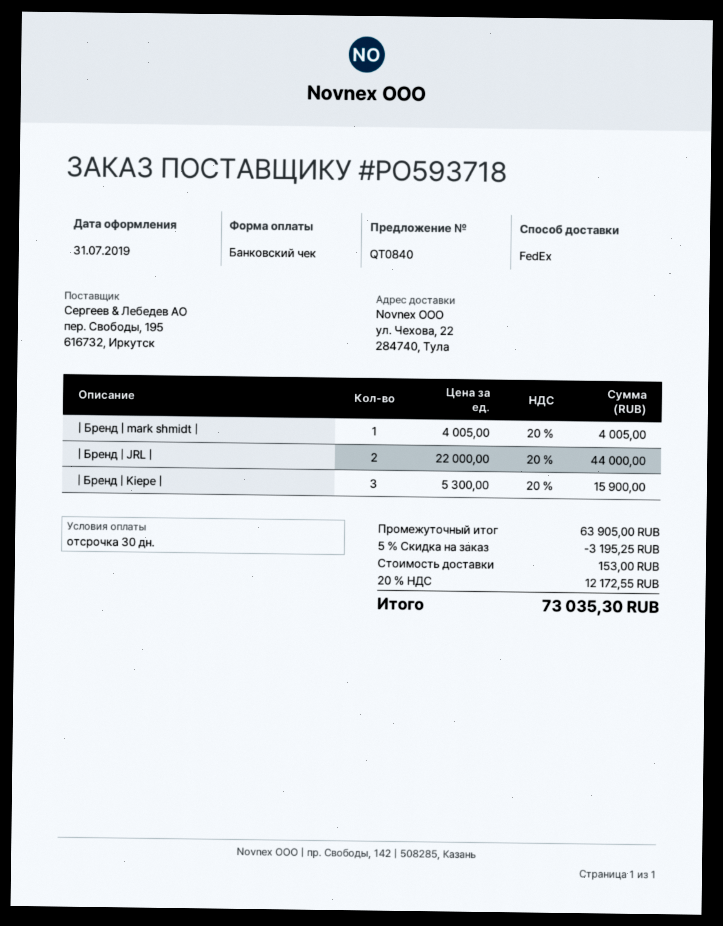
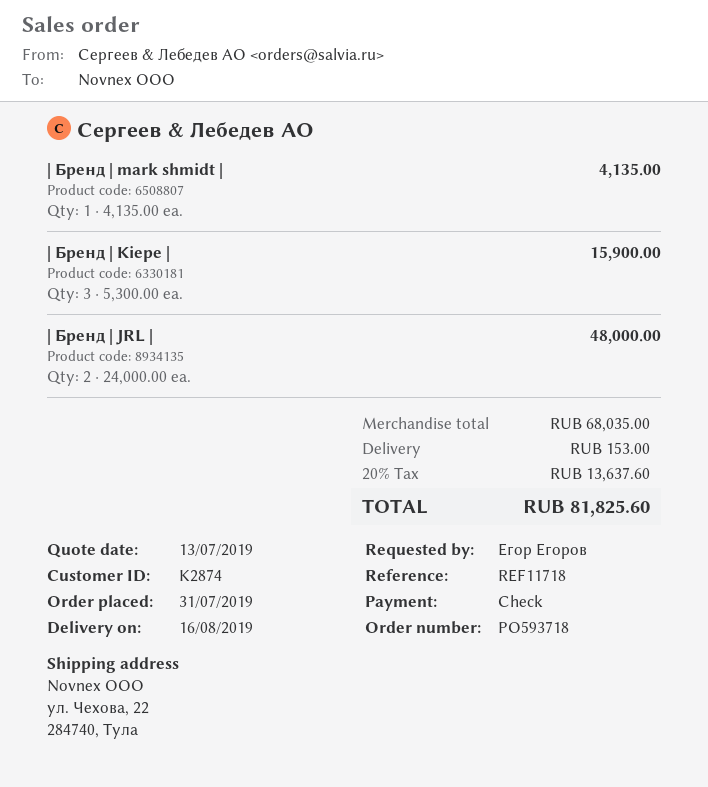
| Бренд | mark shmidt |: 1 x 4005.00 = 4005.00 -> 1 x 4135.00 = 4135.00
| Бренд | JRL |: 2 x 22000.00 = 44000.00 -> 2 x 24000.00 = 48000.00
subtotal: 63905.00 -> 68035.00
discount: 5% = 3195.25 -> none
tax: 20% = 12172.55 -> 20% = 13637.60
total: 73035.30 -> 81825.60

